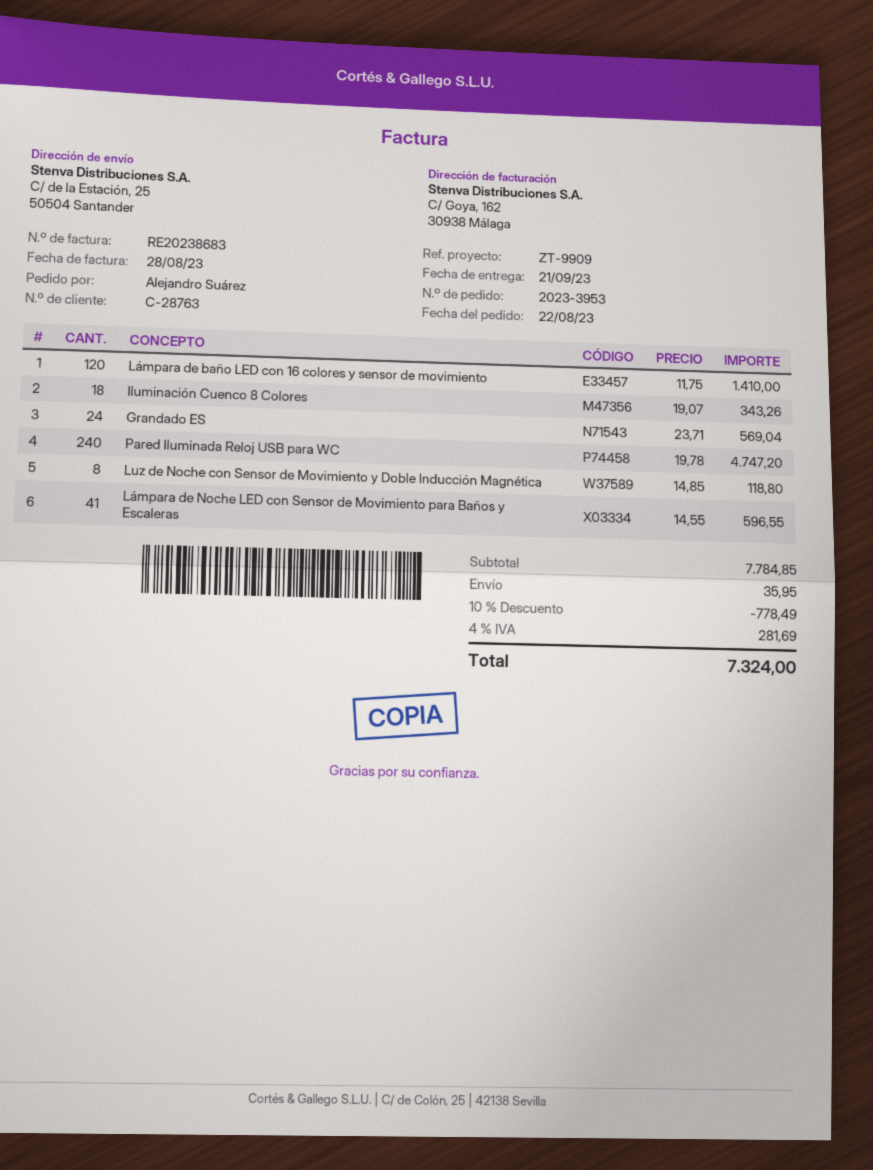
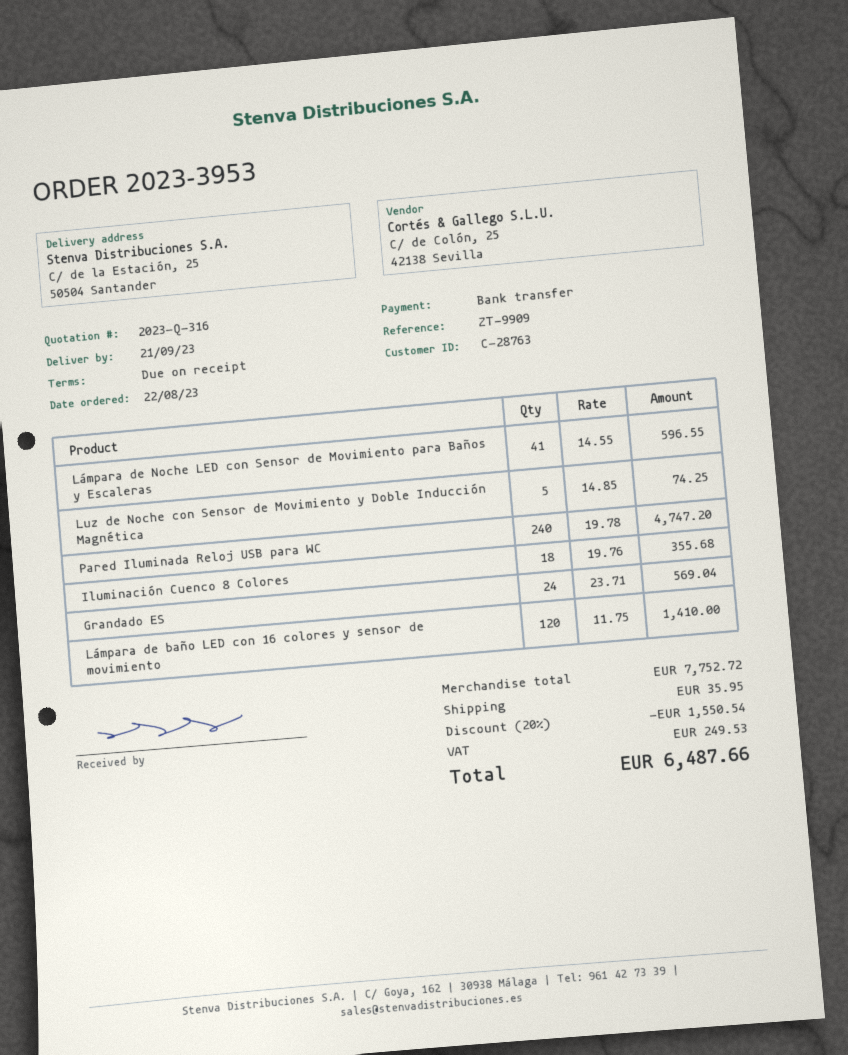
Iluminación Cuenco 8 Colores: 18 x 19.07 = 343.26 -> 18 x 19.76 = 355.68
Luz de Noche con Sensor de Movimiento y Doble Inducción Magnética: 8 x 14.85 = 118.80 -> 5 x 14.85 = 74.25
subtotal: 7784.85 -> 7752.72
discount: 10% = 778.49 -> 20% = 1550.54
tax: 281.69 -> 249.53
total: 7324.00 -> 6487.66

